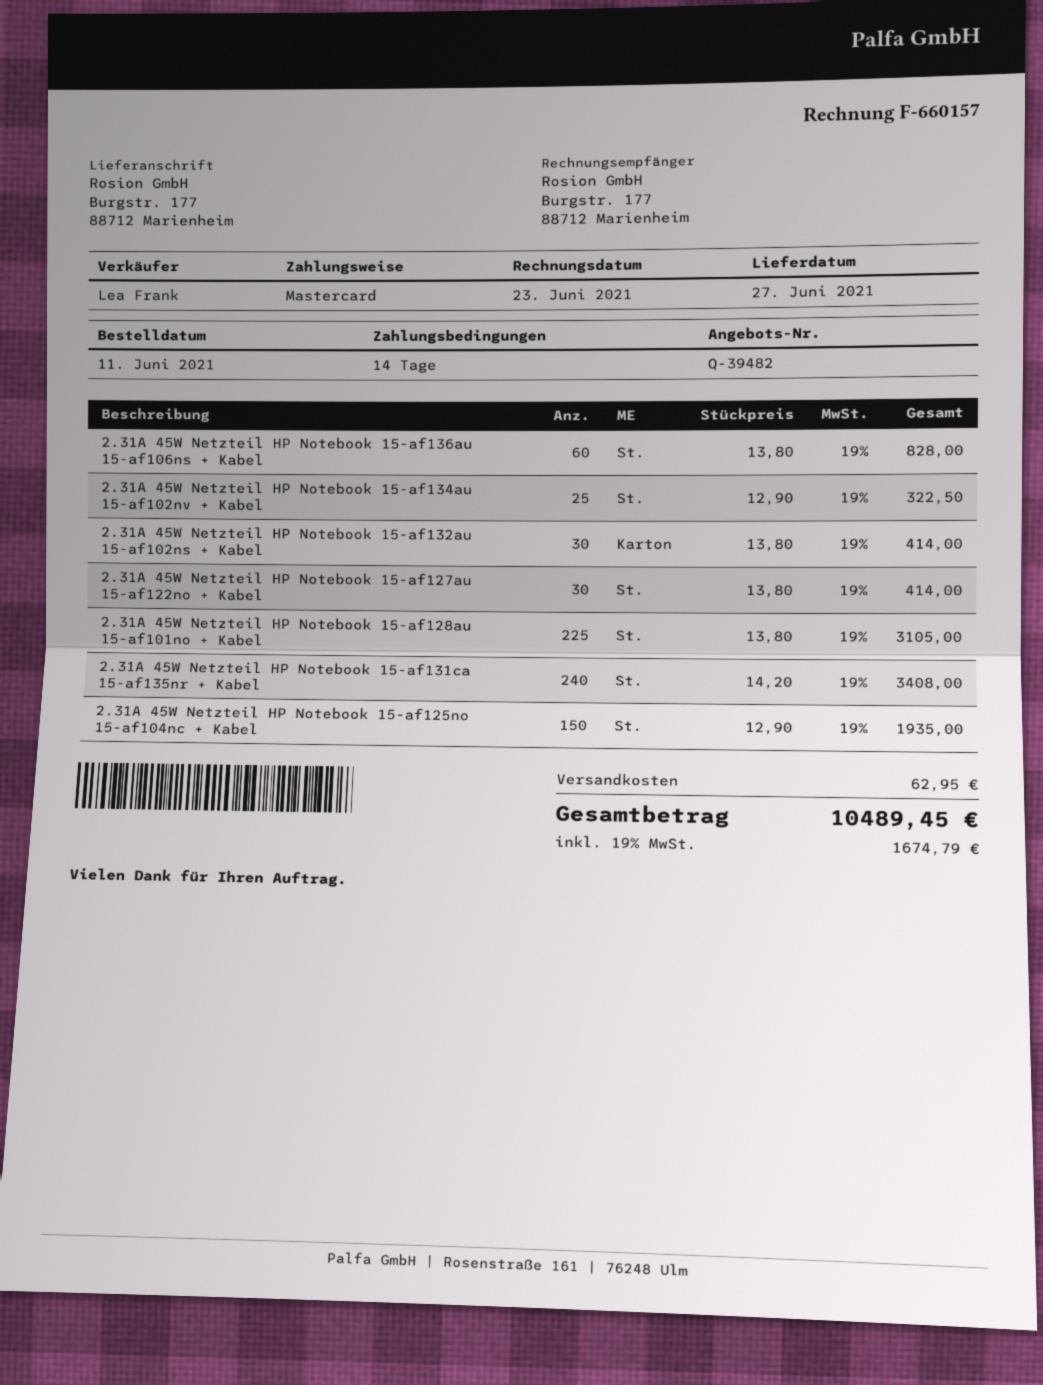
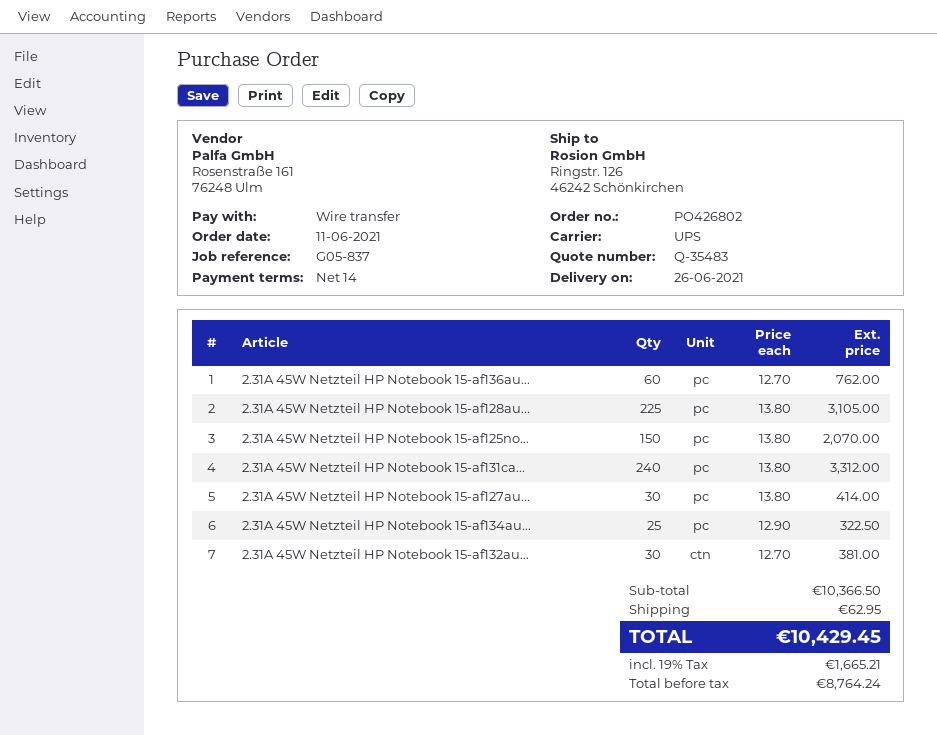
quote number: Q-39482 -> Q-35483
delivery date: 2021-06-27 -> 2021-06-26
payment method: Mastercard -> bank transfer
ship to: Burgstr. 177, 88712 Marienheim -> Ringstr. 126, 46242 Schönkirchen
2.31A 45W Netzteil HP Notebook 15-af136au 15-af106ns + Kabel: 60 x 13.80 = 828.00 -> 60 x 12.70 = 762.00
2.31A 45W Netzteil HP Notebook 15-af132au 15-af102ns + Kabel: 30 x 13.80 = 414.00 -> 30 x 12.70 = 381.00
2.31A 45W Netzteil HP Notebook 15-af131ca 15-af135nr + Kabel: 240 x 14.20 = 3408.00 -> 240 x 13.80 = 3312.00
2.31A 45W Netzteil HP Notebook 15-af125no 15-af104nc + Kabel: 150 x 12.90 = 1935.00 -> 150 x 13.80 = 2070.00
tax: 19% = 1674.79 -> 19% = 1665.21
total: 10489.45 -> 10429.45

